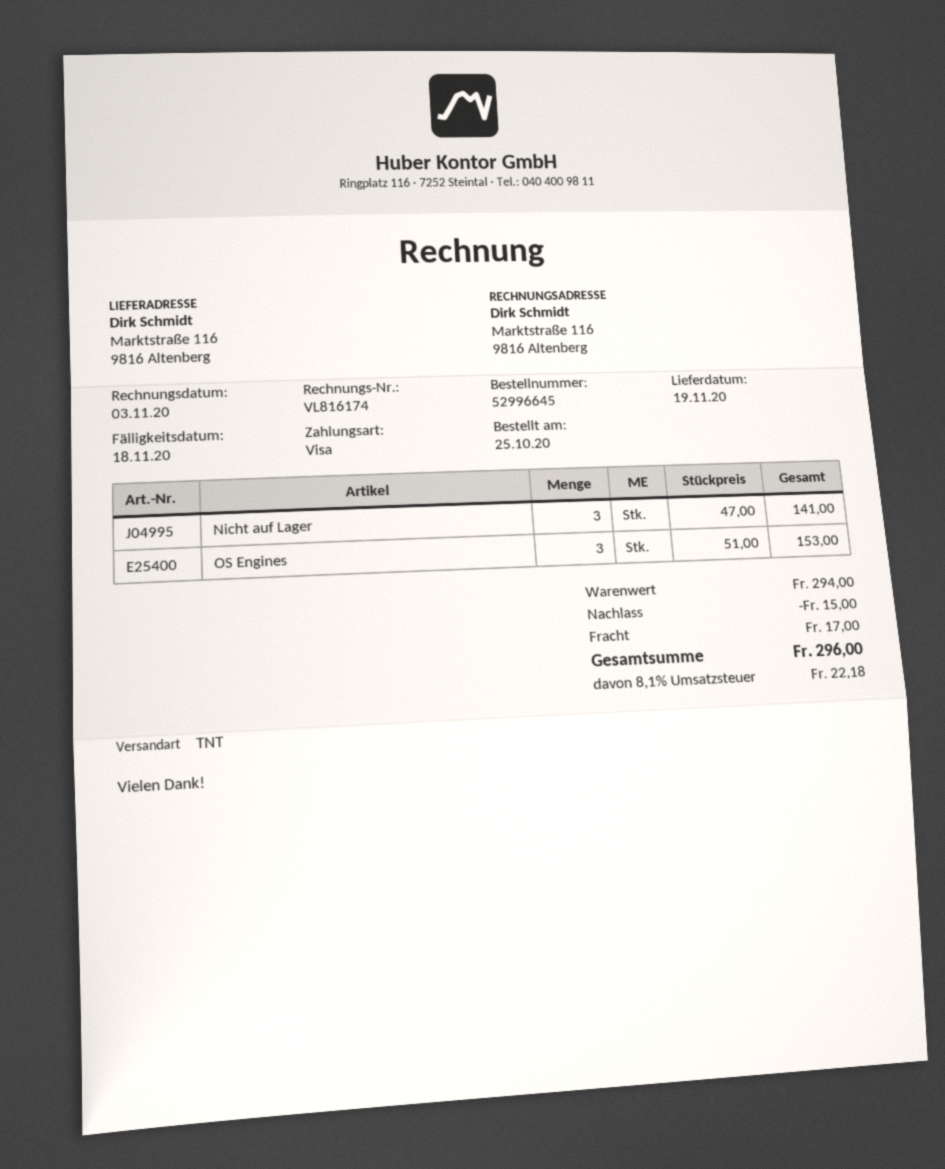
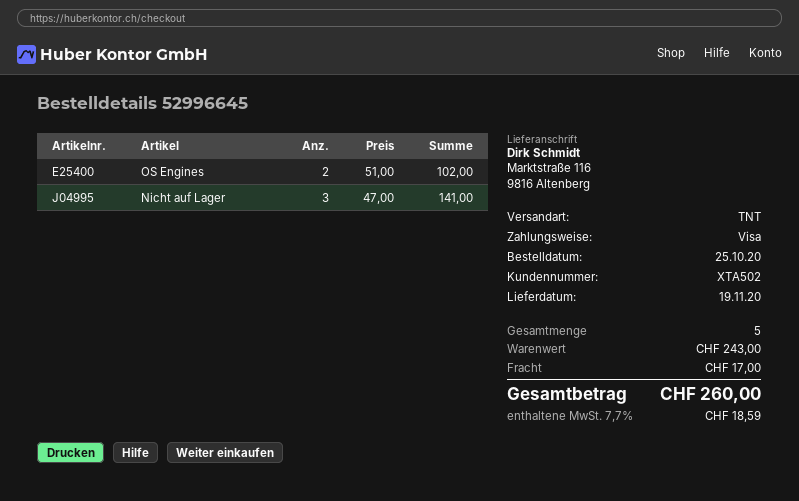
OS Engines: 3 x 51.00 = 153.00 -> 2 x 51.00 = 102.00
subtotal: 294.00 -> 243.00
discount: 15.00 -> none
tax: 8.1% = 22.18 -> 7.7% = 18.59
total: 296.00 -> 260.00

